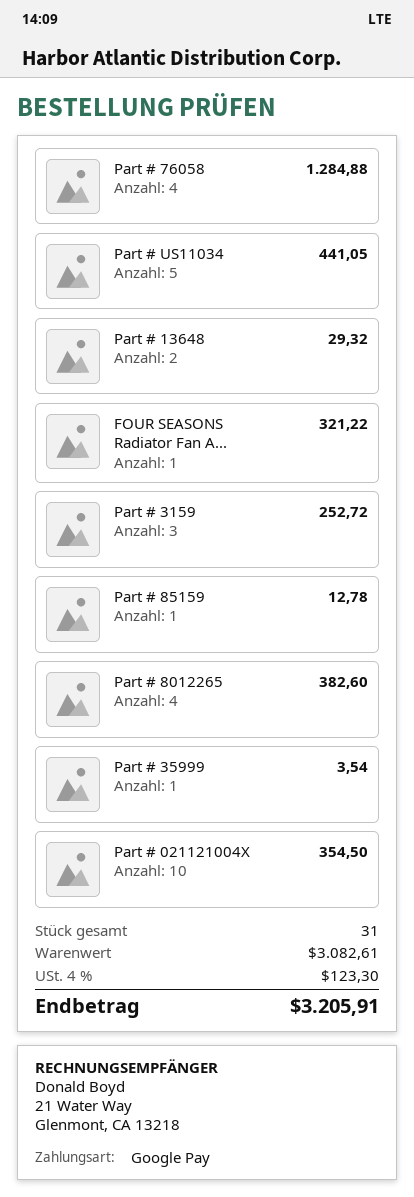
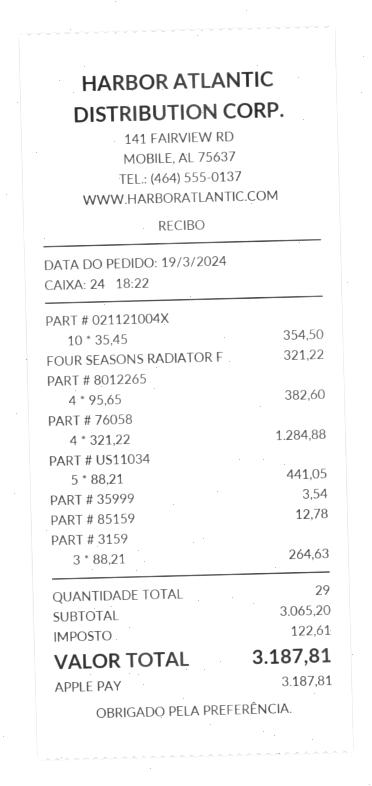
payment method: Google Pay -> Apple Pay
Part # 13648: 2 for 29.32 -> none
Part # 3159: 3 for 252.72 -> 3 for 264.63
total quantity: 31 -> 29
subtotal: 3082.61 -> 3065.20
tax: 123.30 -> 122.61
total: 3205.91 -> 3187.81

